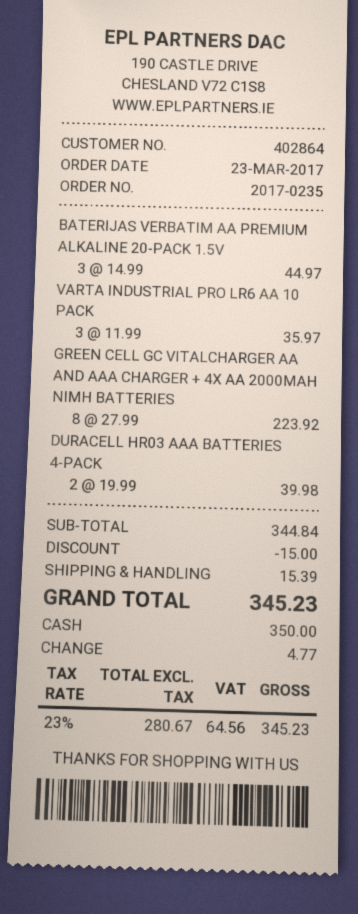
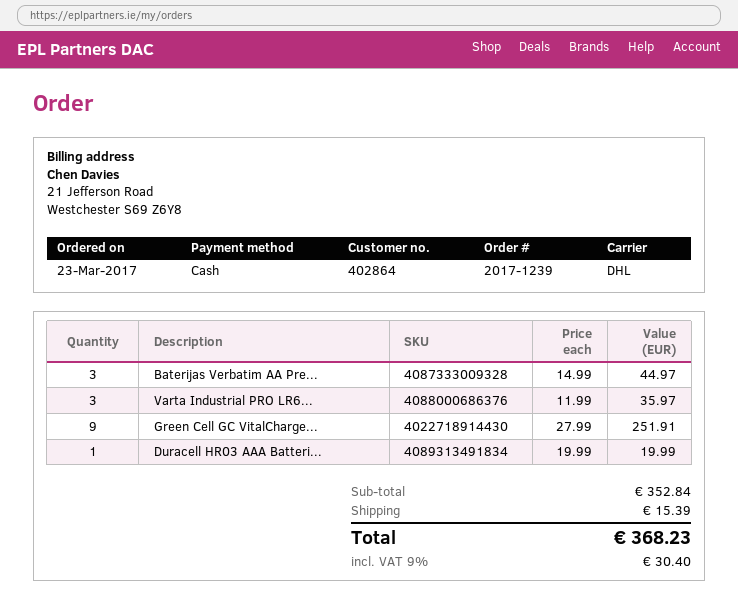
order number: 2017-0235 -> 2017-1239
GREEN CELL GC VITALCHARGER AA AND AAA CHARGER + 4X AA 2000MAH NIMH BATTERIES: 8 x 27.99 = 223.92 -> 9 x 27.99 = 251.91
DURACELL HR03 AAA BATTERIES 4-PACK: 2 x 19.99 = 39.98 -> 1 x 19.99 = 19.99
subtotal: 344.84 -> 352.84
discount: 15.00 -> none
tax: 23% = 64.56 -> 9% = 30.40
total: 345.23 -> 368.23

